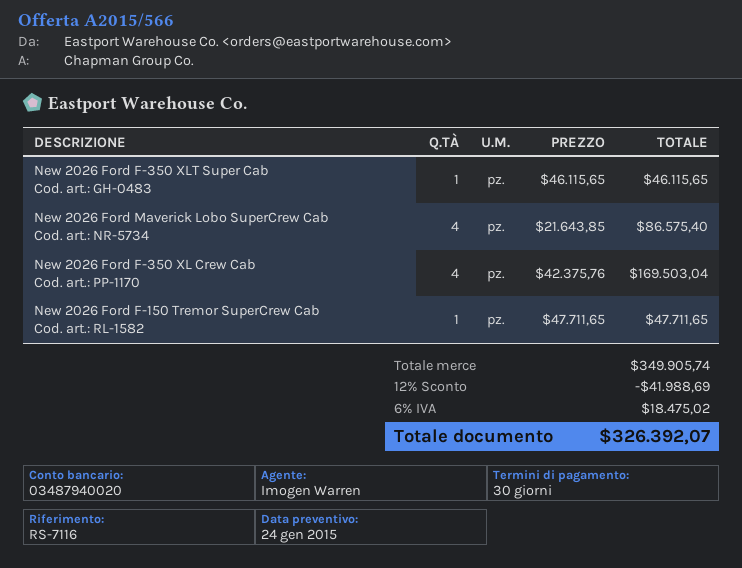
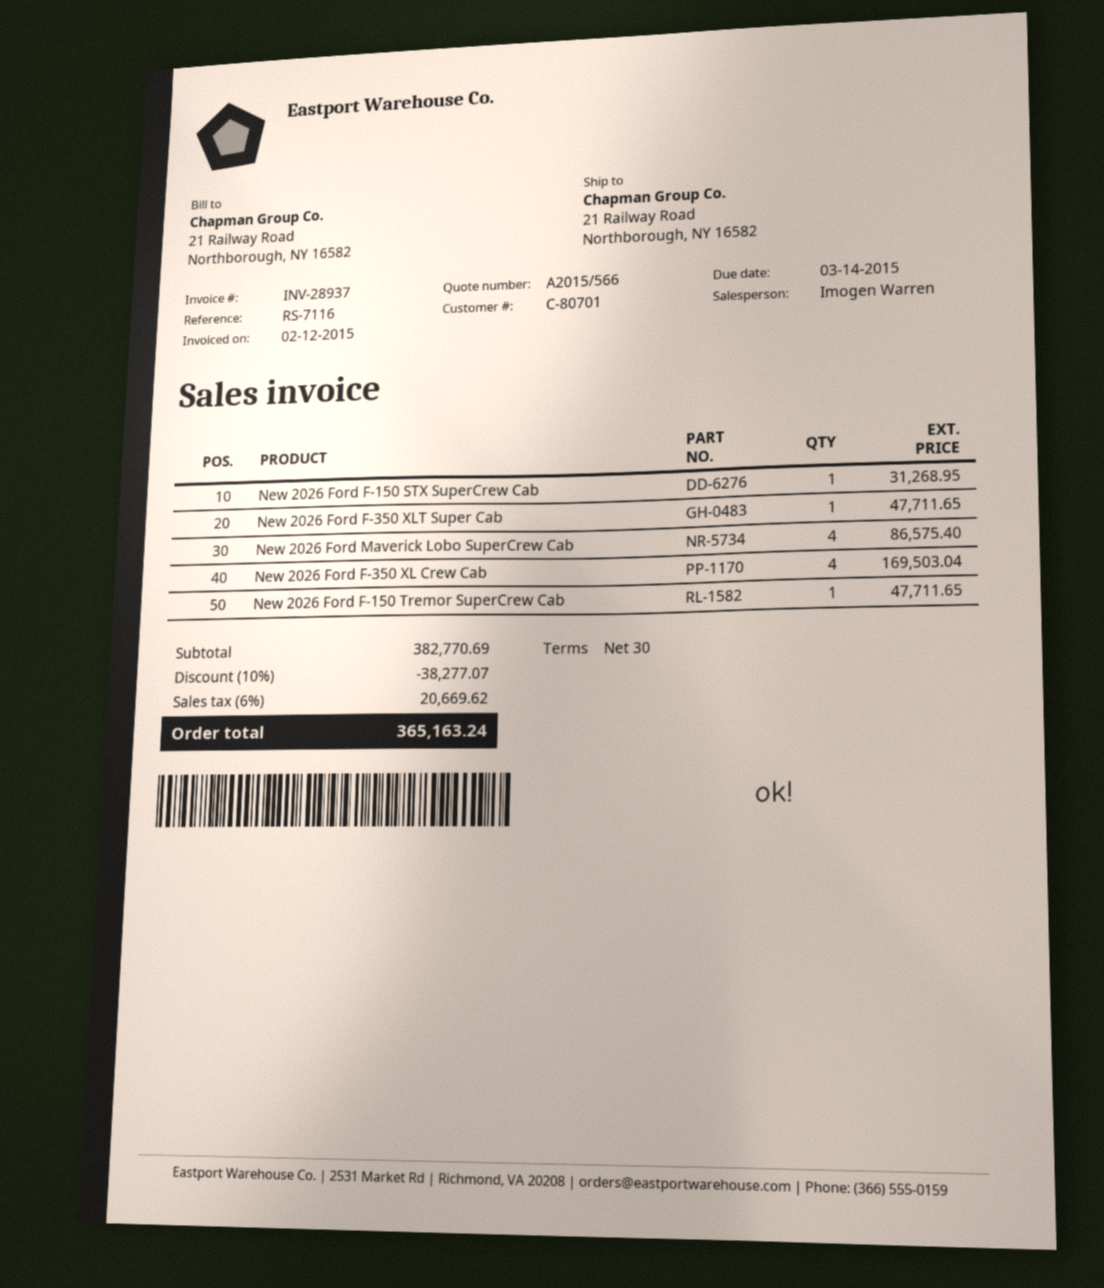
New 2026 Ford F-350 XLT Super Cab: 1 for 46115.65 -> 1 for 47711.65
New 2026 Ford F-150 STX SuperCrew Cab: none -> 1 for 31268.95
subtotal: 349905.74 -> 382770.69
discount: 12% = 41988.69 -> 10% = 38277.07
tax: 6% = 18475.02 -> 6% = 20669.62
total: 326392.07 -> 365163.24

